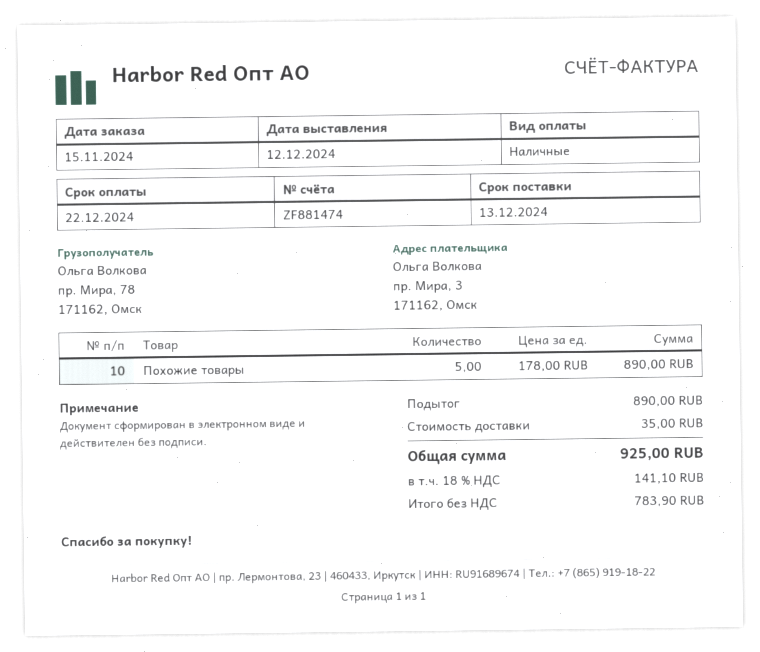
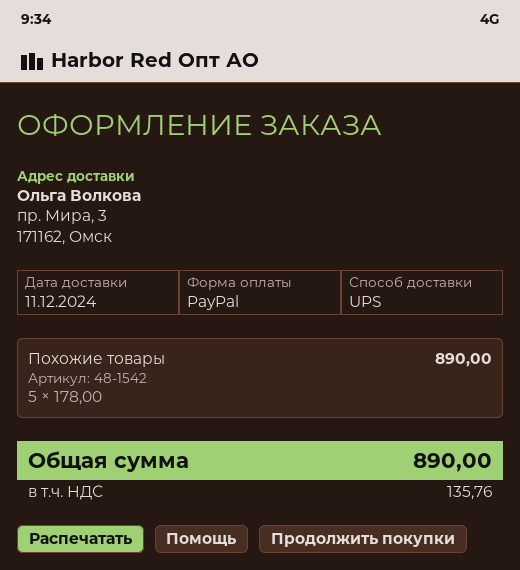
delivery date: 2024-12-13 -> 2024-12-11
payment method: cash -> PayPal
ship to: пр. Мира, 78, 171162, Омск -> пр. Мира, 3, 171162, Омск
shipping: 35.00 -> none
tax: 141.10 -> 135.76
total: 925.00 -> 890.00

